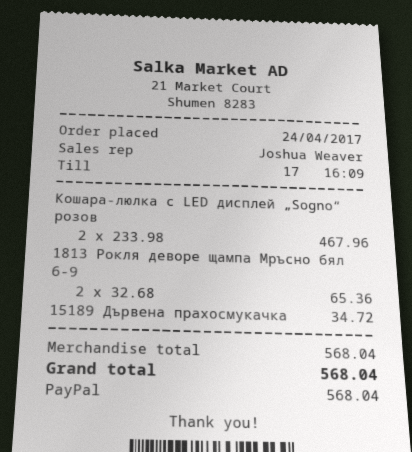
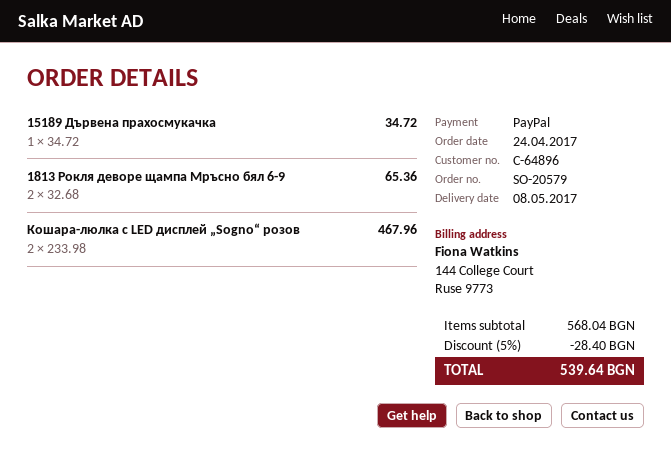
discount: none -> 5% = 28.40
total: 568.04 -> 539.64

